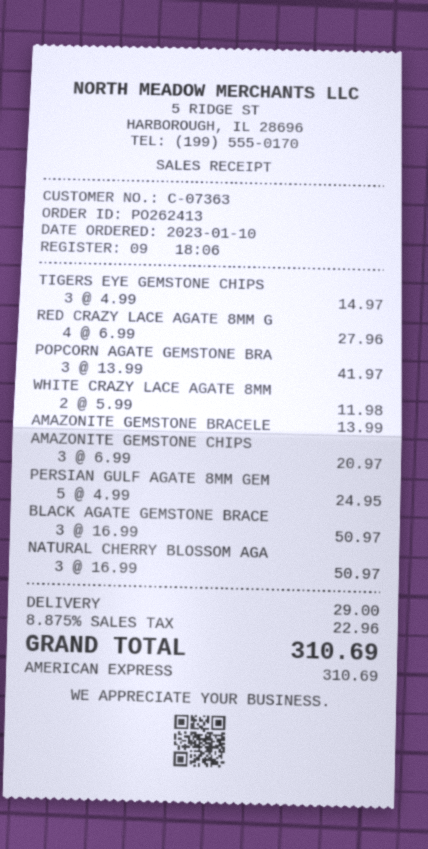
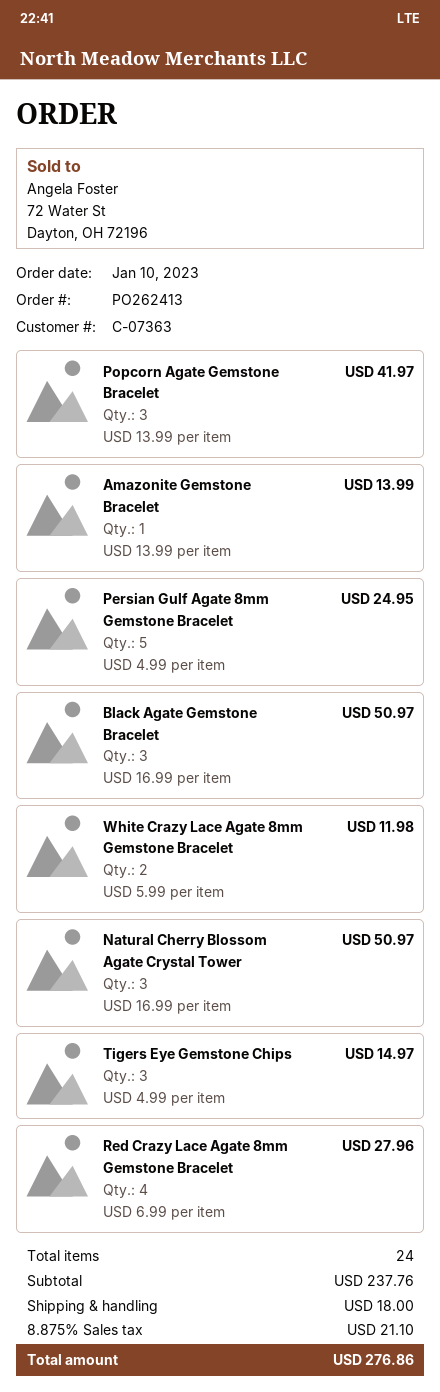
AMAZONITE GEMSTONE CHIPS: 3 x 6.99 = 20.97 -> none
shipping: 29.00 -> 18.00
tax: 8.875% = 22.96 -> 8.875% = 21.10
total: 310.69 -> 276.86

